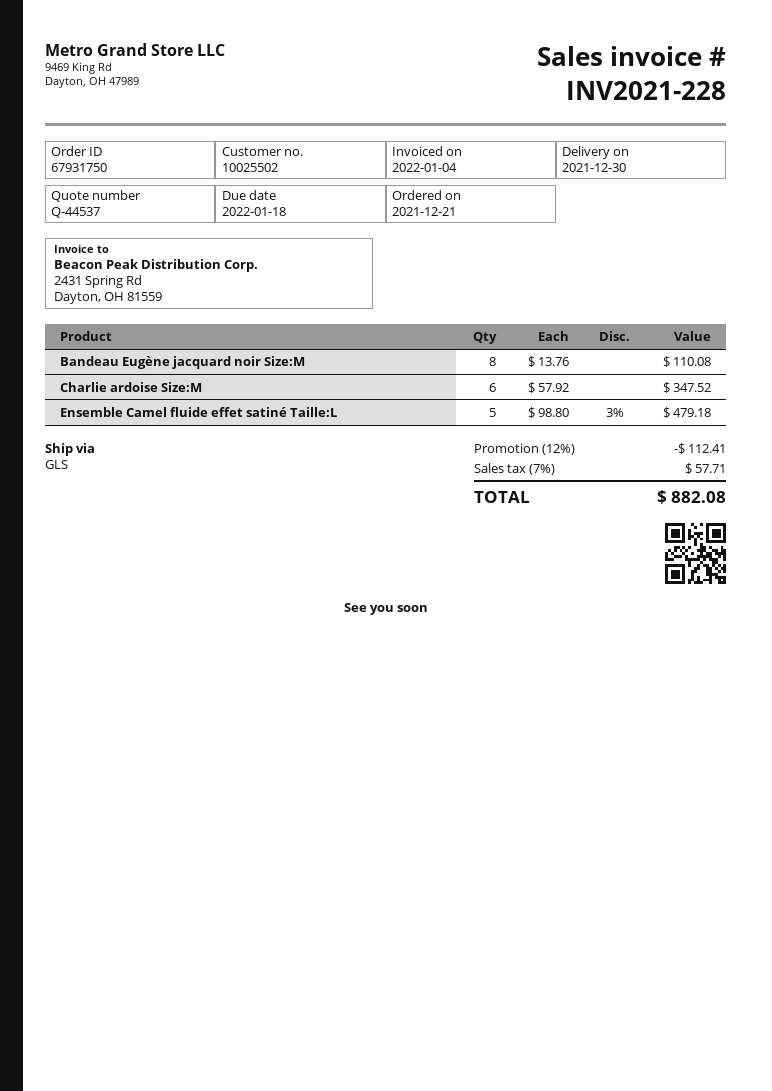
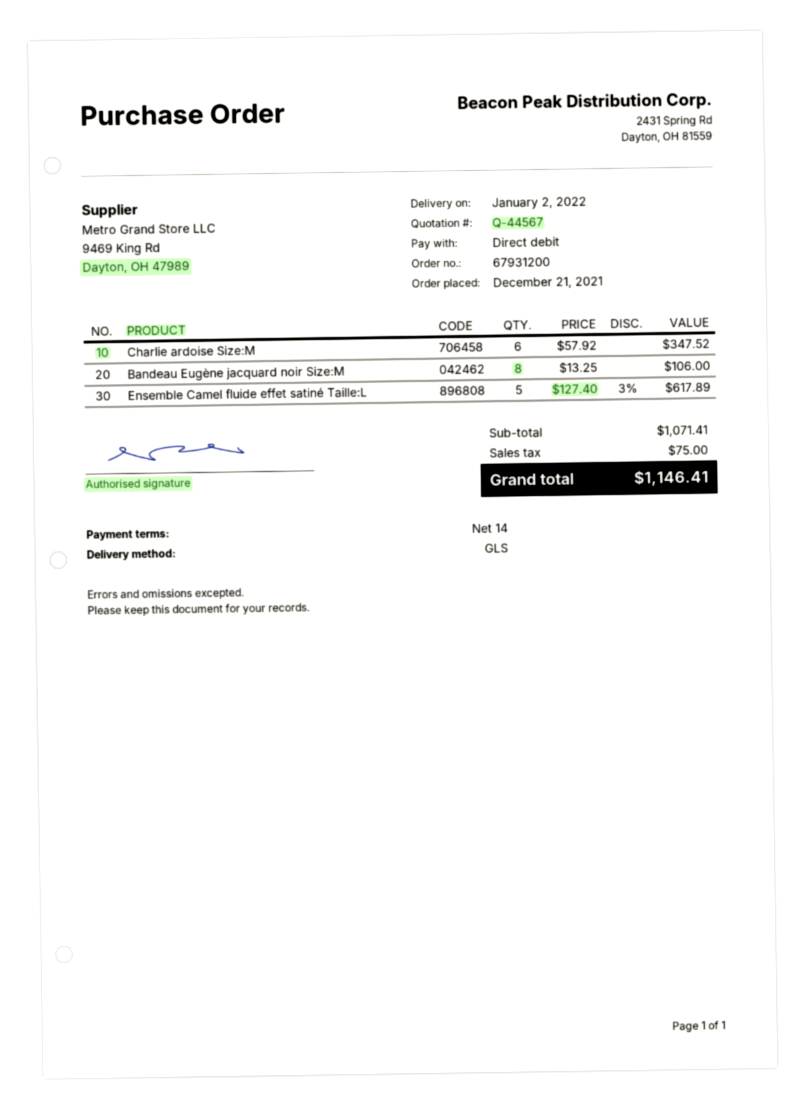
quote number: Q-44537 -> Q-44567
order number: 67931750 -> 67931200
delivery date: 2021-12-30 -> 2022-01-02
Bandeau Eugène jacquard noir Size:M: 8 x 13.76 = 110.08 -> 8 x 13.25 = 106.00
Ensemble Camel fluide effet satiné Taille:L: 5 x 98.80 - 3% = 479.18 -> 5 x 127.40 - 3% = 617.89
discount: 12% = 112.41 -> none
tax: 57.71 -> 75.00
total: 882.08 -> 1146.41

